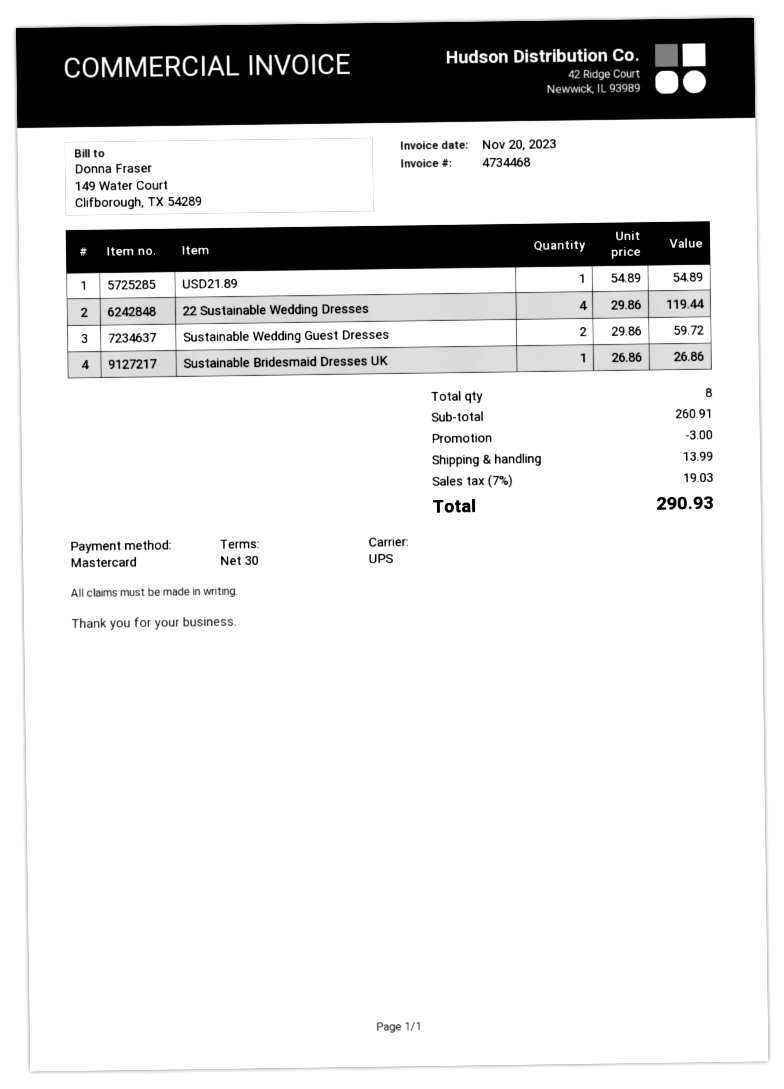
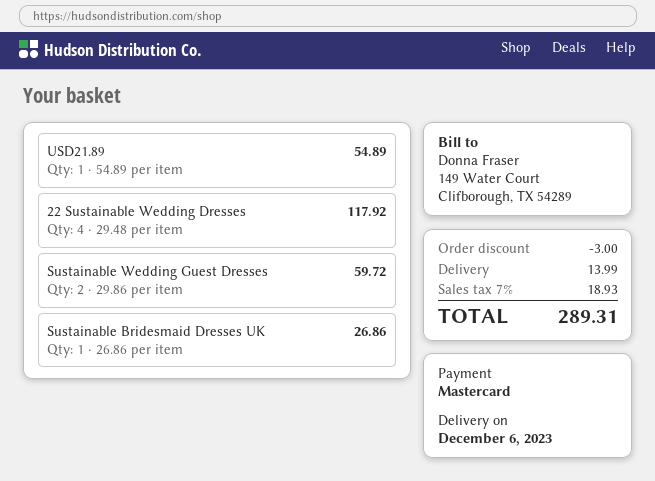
22 Sustainable Wedding Dresses: 4 x 29.86 = 119.44 -> 4 x 29.48 = 117.92
tax: 7% = 19.03 -> 7% = 18.93
total: 290.93 -> 289.31

